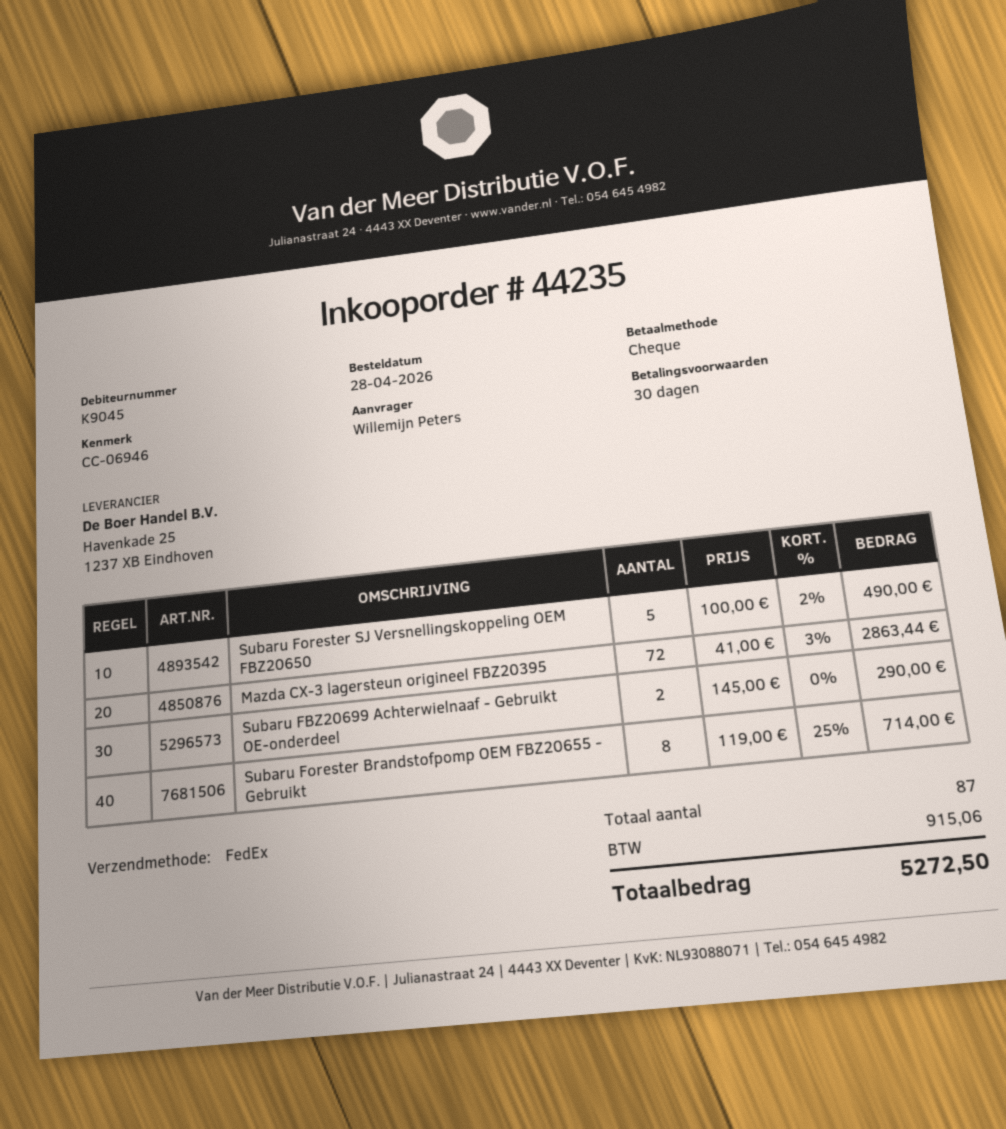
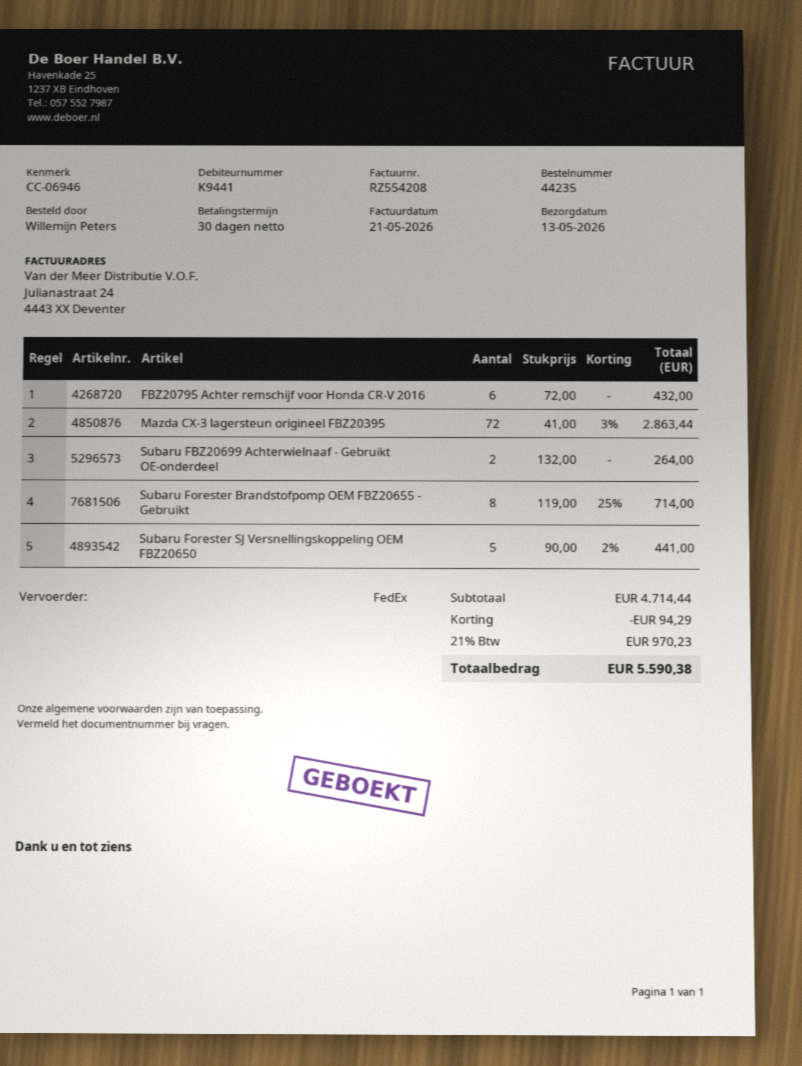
customer number: K9045 -> K9441
Subaru Forester SJ Versnellingskoppeling OEM FBZ20650: 5 x 100.00 - 2% = 490.00 -> 5 x 90.00 - 2% = 441.00
Subaru FBZ20699 Achterwielnaaf - Gebruikt OE-onderdeel: 2 x 145.00 = 290.00 -> 2 x 132.00 = 264.00
FBZ20795 Achter remschijf voor Honda CR-V 2016: none -> 6 x 72.00 = 432.00
discount: none -> 94.29
tax: 915.06 -> 970.23
total: 5272.50 -> 5590.38

